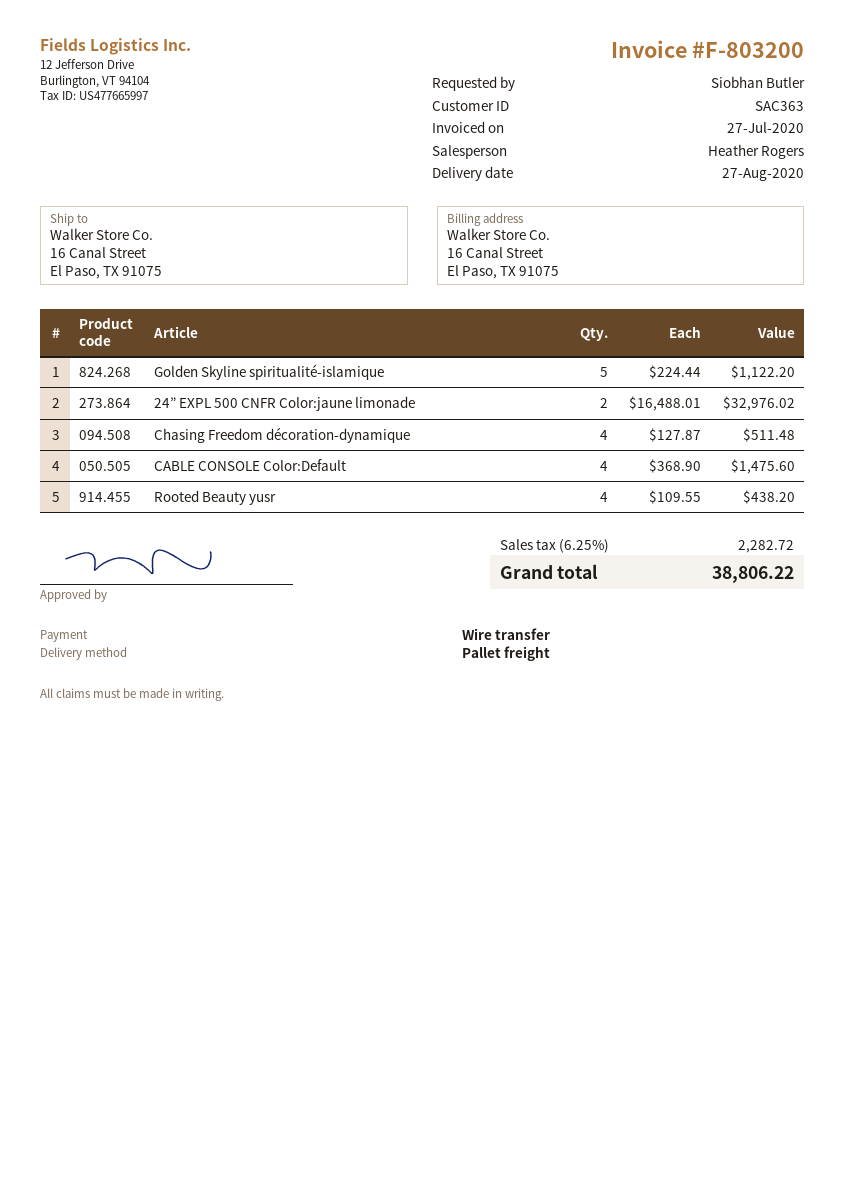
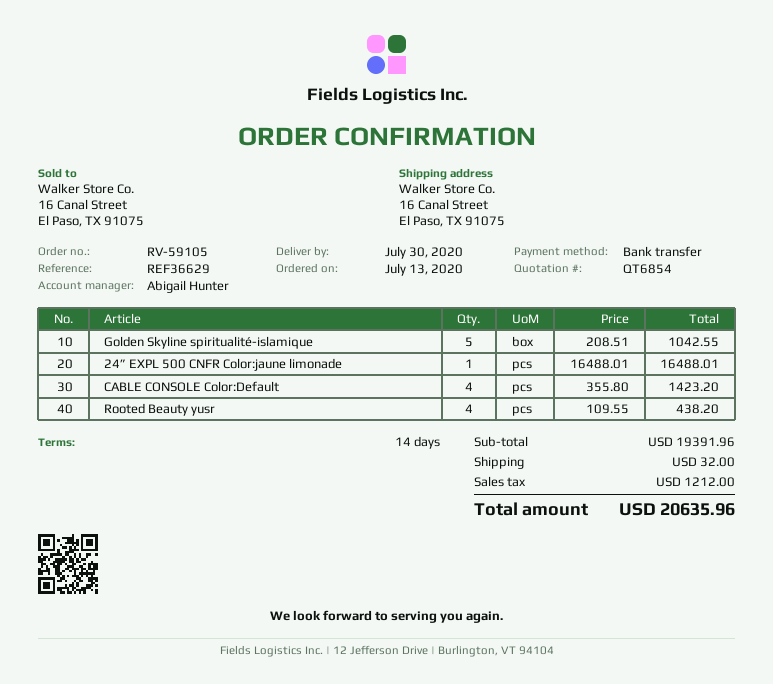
delivery date: 2020-08-27 -> 2020-07-30
sales rep: Heather Rogers -> Abigail Hunter
Golden Skyline spiritualité-islamique: 5 x 224.44 = 1122.20 -> 5 x 208.51 = 1042.55
24” EXPL 500 CNFR Color:jaune limonade: 2 x 16488.01 = 32976.02 -> 1 x 16488.01 = 16488.01
Chasing Freedom décoration-dynamique: 4 x 127.87 = 511.48 -> none
CABLE CONSOLE Color:Default: 4 x 368.90 = 1475.60 -> 4 x 355.80 = 1423.20
shipping: none -> 32.00
tax: 2282.72 -> 1212.00
total: 38806.22 -> 20635.96

